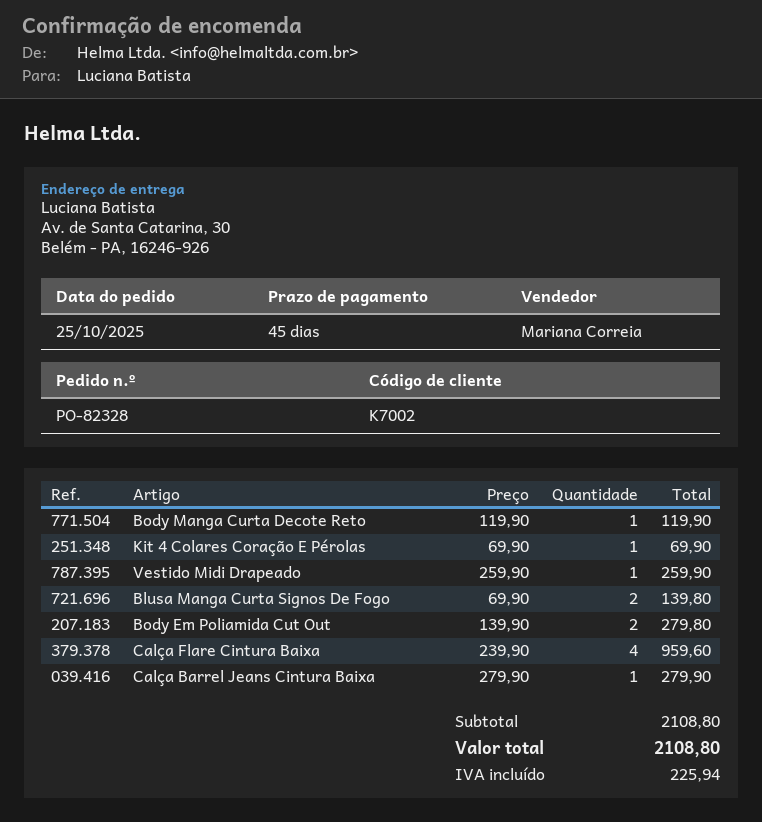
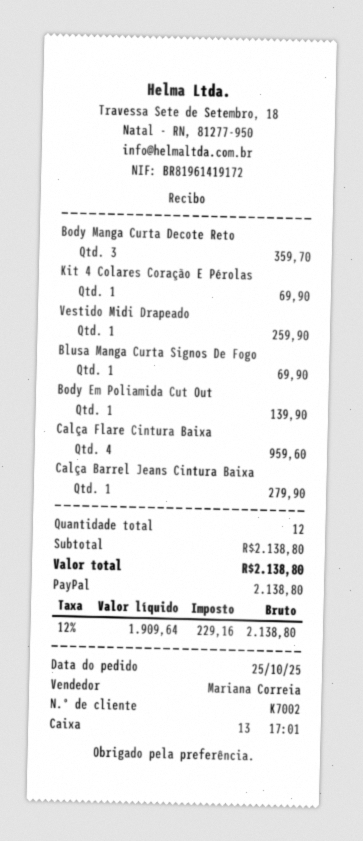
Body Manga Curta Decote Reto: 1 for 119.90 -> 3 for 359.70
Blusa Manga Curta Signos De Fogo: 2 for 139.80 -> 1 for 69.90
Body Em Poliamida Cut Out: 2 for 279.80 -> 1 for 139.90
subtotal: 2108.80 -> 2138.80
tax: 225.94 -> 229.16
total: 2108.80 -> 2138.80

